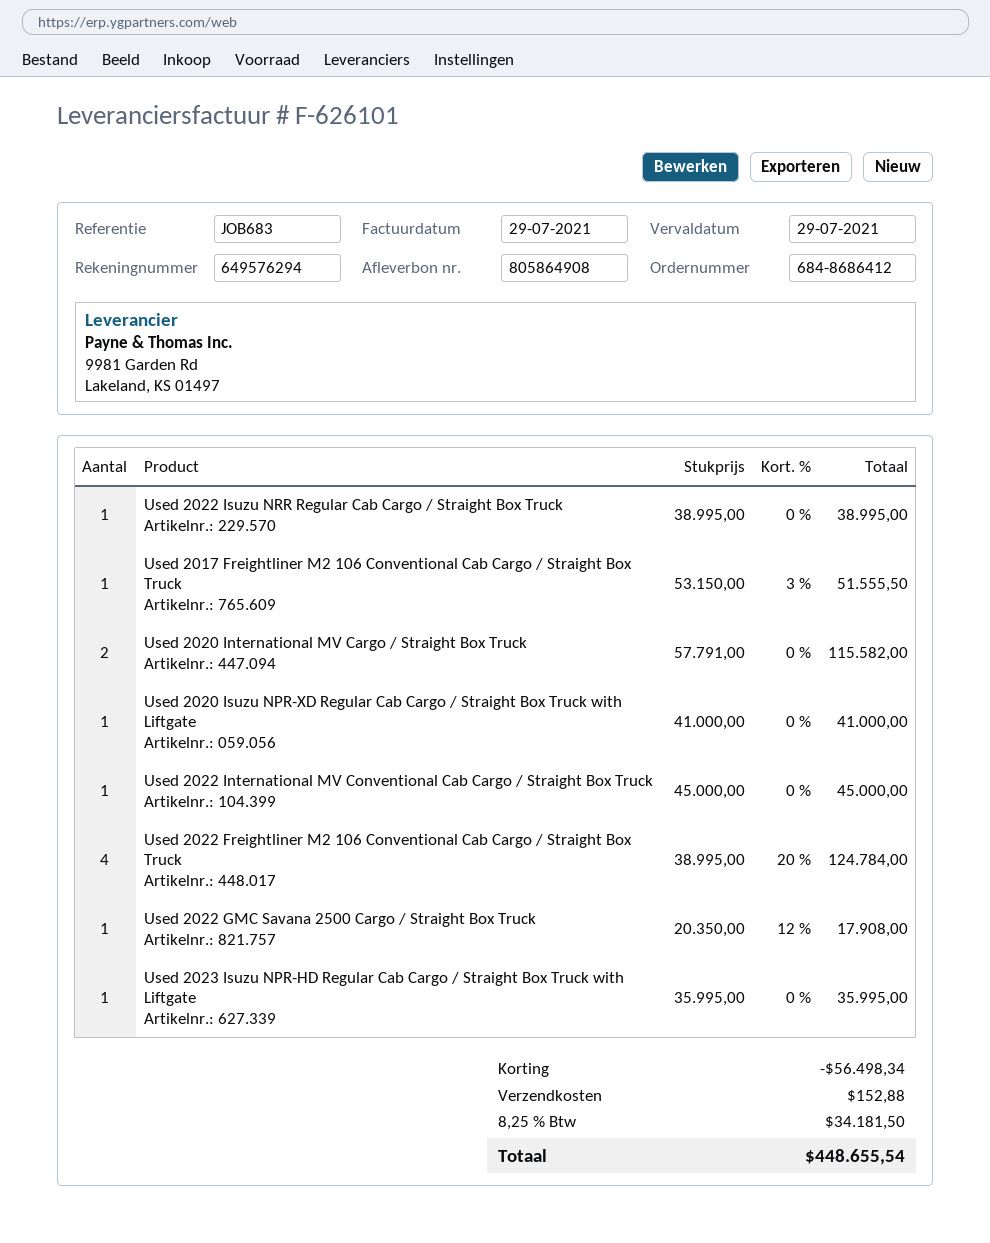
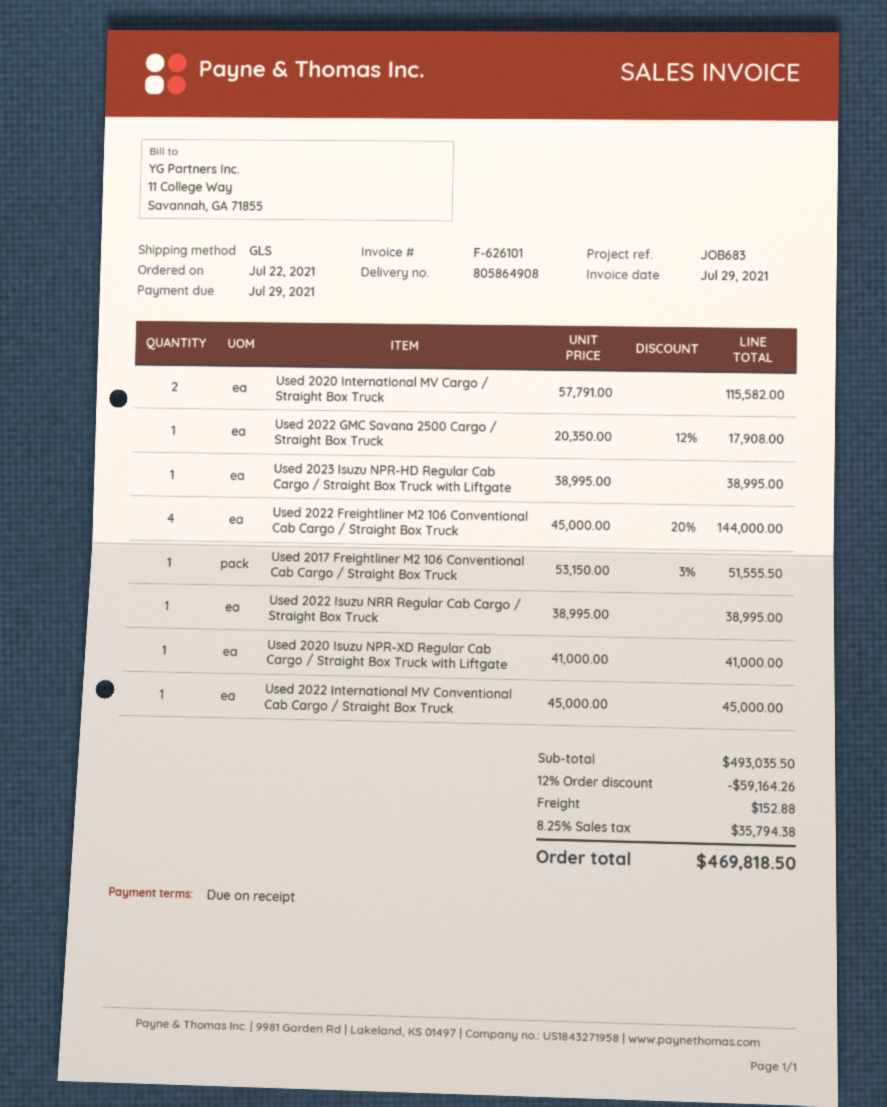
Used 2022 Freightliner M2 106 Conventional Cab Cargo / Straight Box Truck: 4 x 38995.00 - 20% = 124784.00 -> 4 x 45000.00 - 20% = 144000.00
Used 2023 Isuzu NPR-HD Regular Cab Cargo / Straight Box Truck with Liftgate: 1 x 35995.00 = 35995.00 -> 1 x 38995.00 = 38995.00
discount: 56498.34 -> 59164.26
tax: 8.25% = 34181.50 -> 8.25% = 35794.38
total: 448655.54 -> 469818.50

